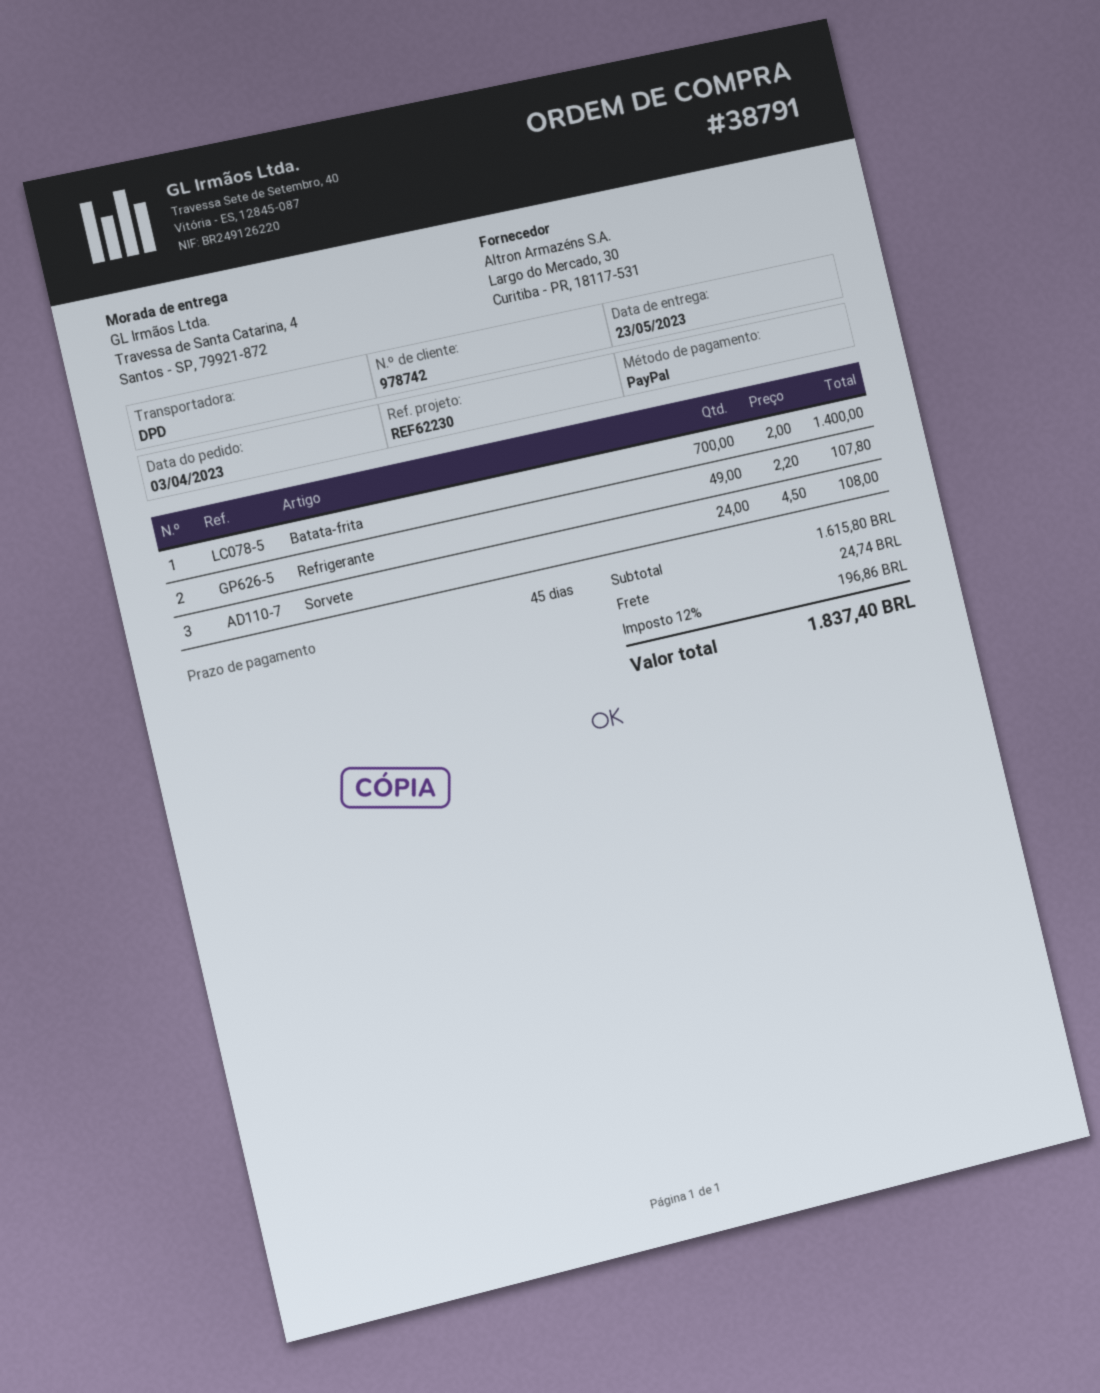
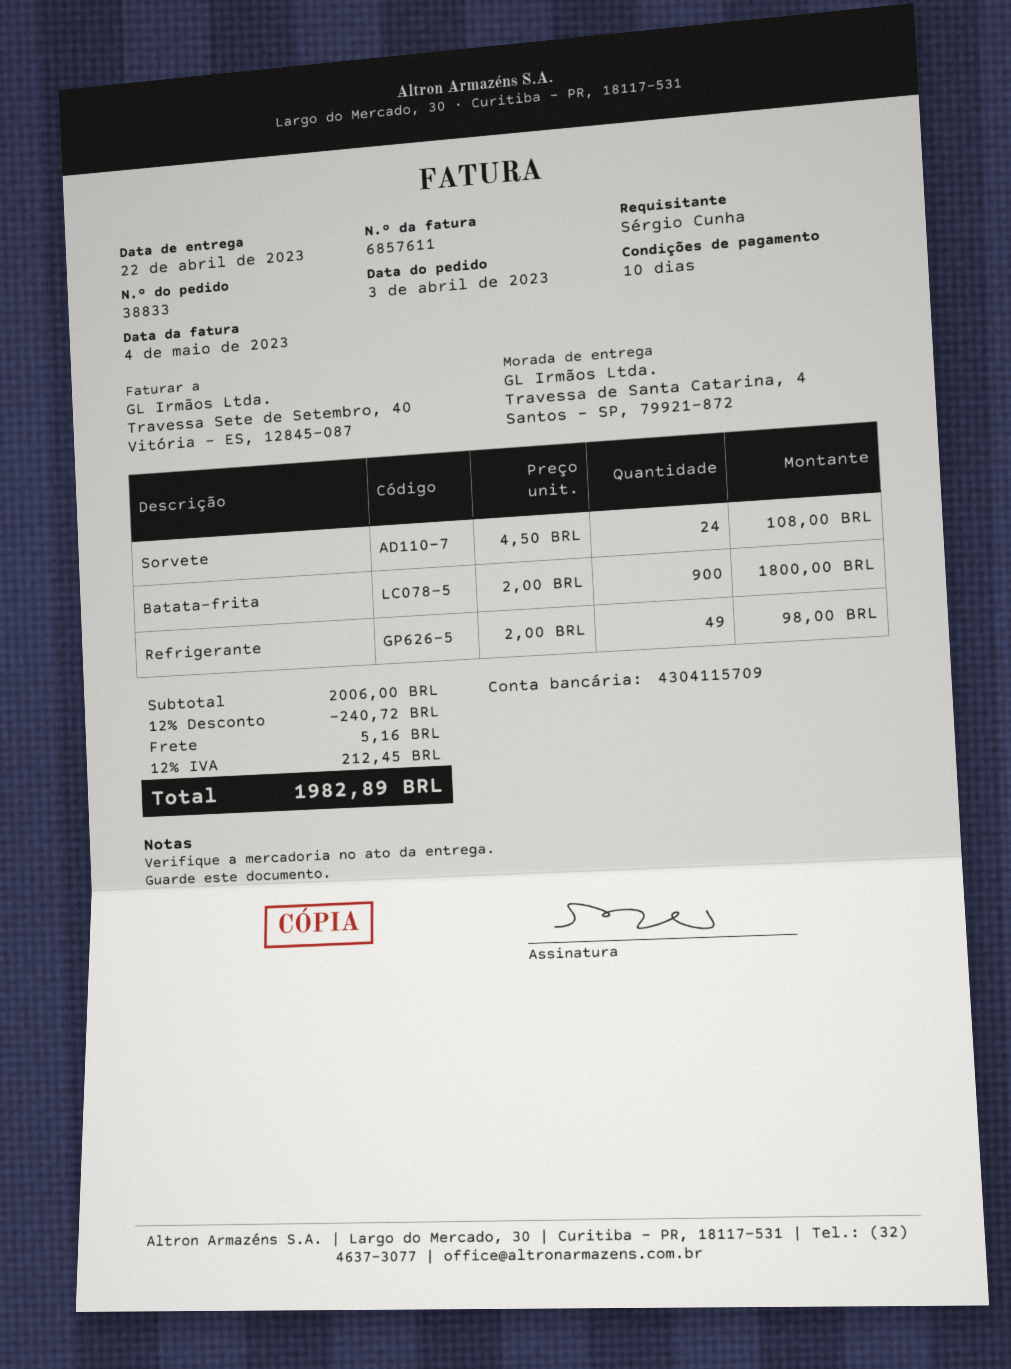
order number: 38791 -> 38833
delivery date: 2023-05-23 -> 2023-04-22
payment terms: 45 days -> 10 days
Batata-frita: 700 x 2.00 = 1400.00 -> 900 x 2.00 = 1800.00
Refrigerante: 49 x 2.20 = 107.80 -> 49 x 2.00 = 98.00
subtotal: 1615.80 -> 2006.00
discount: none -> 12% = 240.72
shipping: 24.74 -> 5.16
tax: 12% = 196.86 -> 12% = 212.45
total: 1837.40 -> 1982.89

